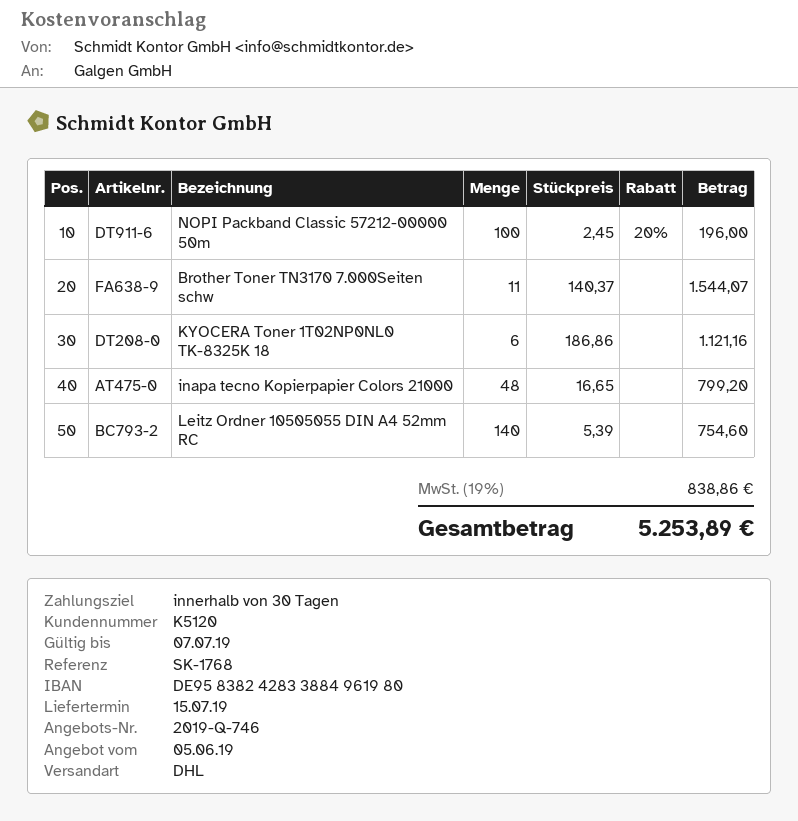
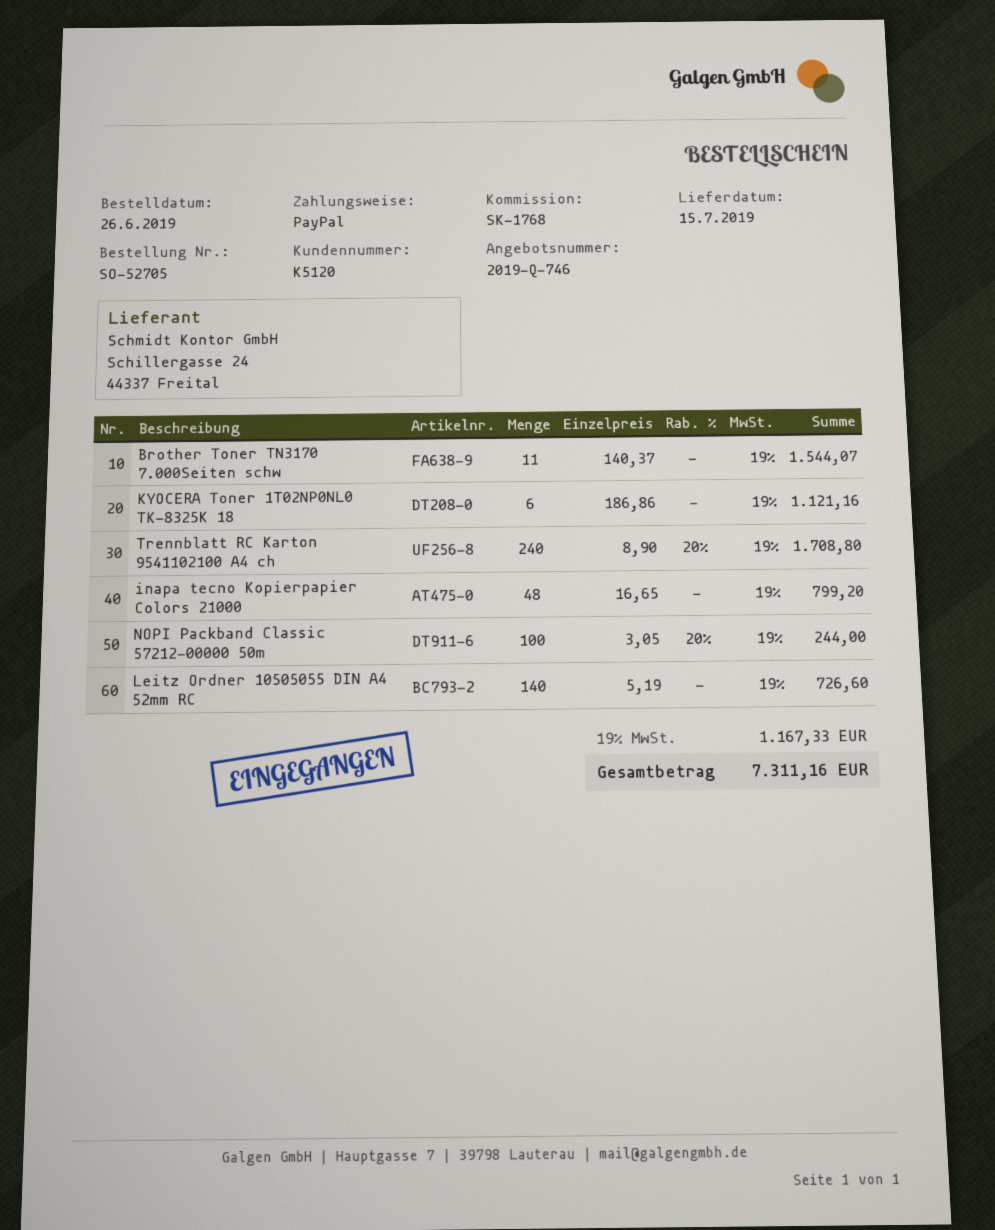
NOPI Packband Classic 57212-00000 50m: 100 x 2.45 - 20% = 196.00 -> 100 x 3.05 - 20% = 244.00
Leitz Ordner 10505055 DIN A4 52mm RC: 140 x 5.39 = 754.60 -> 140 x 5.19 = 726.60
Trennblatt RC Karton 9541102100 A4 ch: none -> 240 x 8.90 - 20% = 1708.80
tax: 19% = 838.86 -> 19% = 1167.33
total: 5253.89 -> 7311.16

